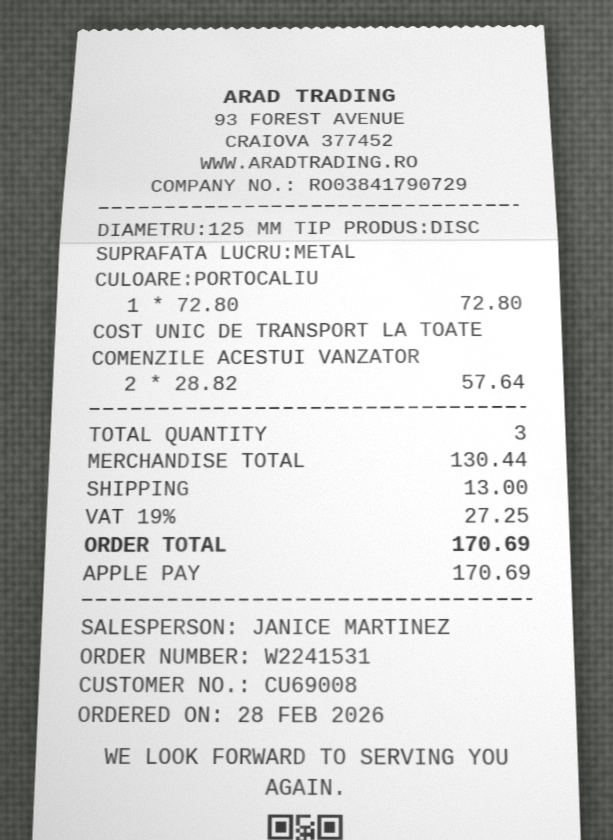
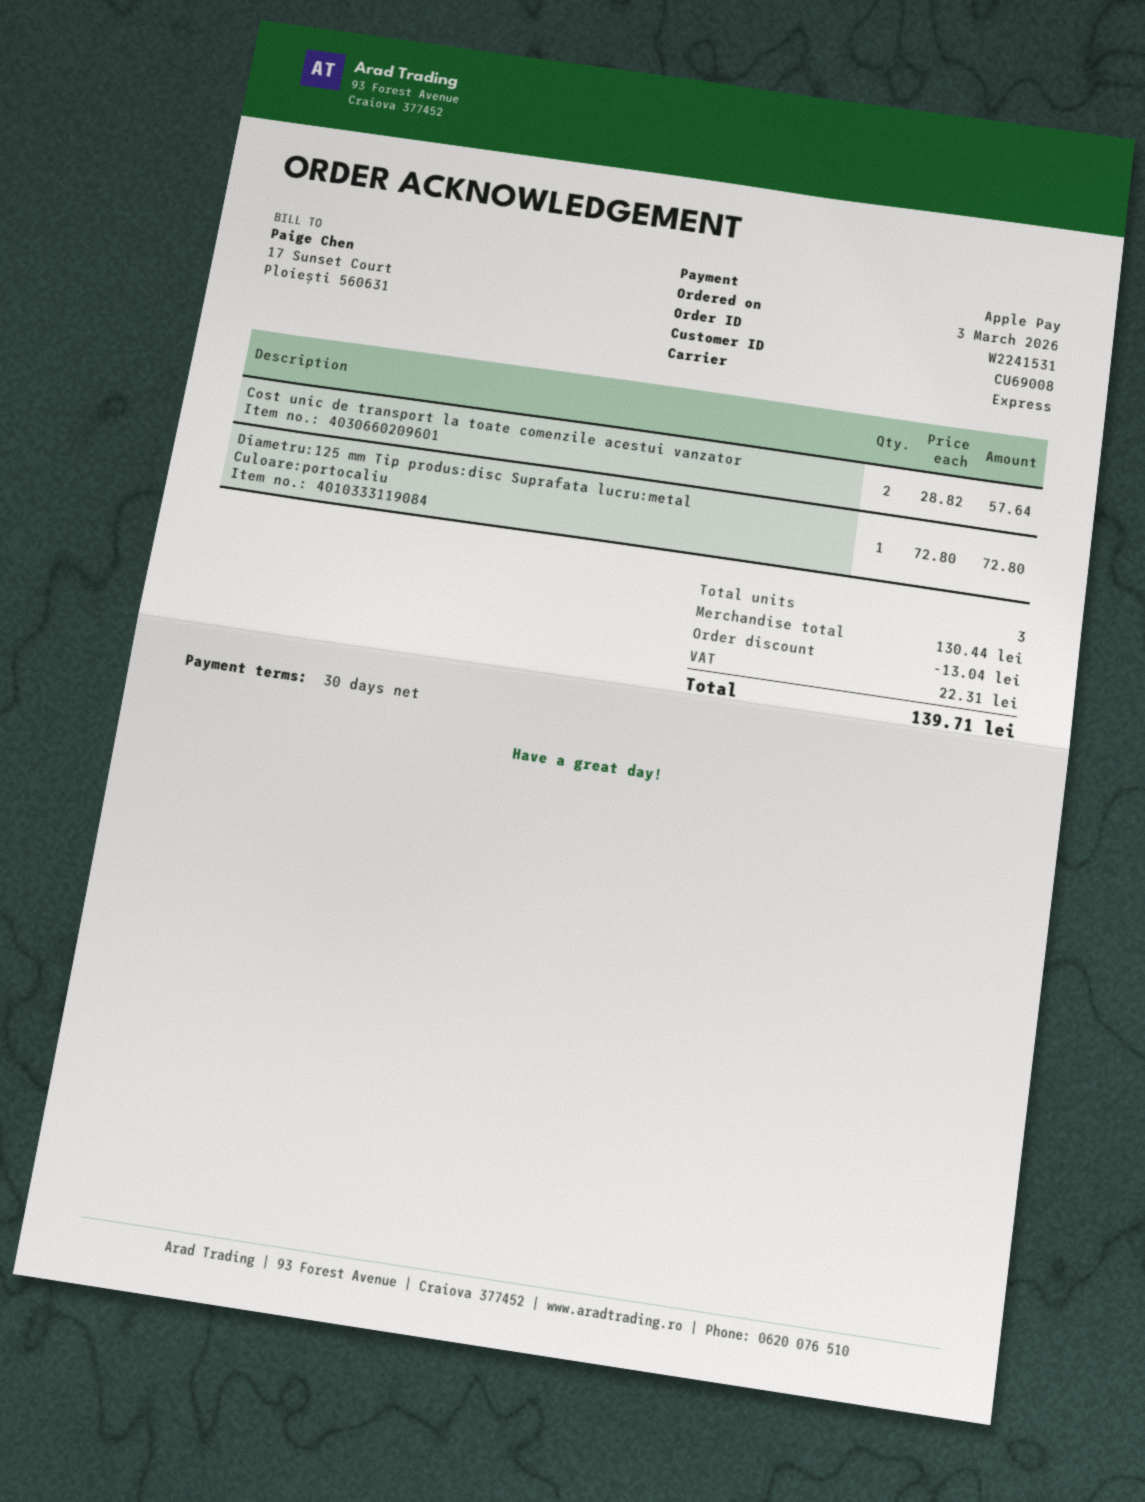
order date: 2026-02-28 -> 2026-03-03
discount: none -> 13.04
shipping: 13.00 -> none
tax: 27.25 -> 22.31
total: 170.69 -> 139.71

